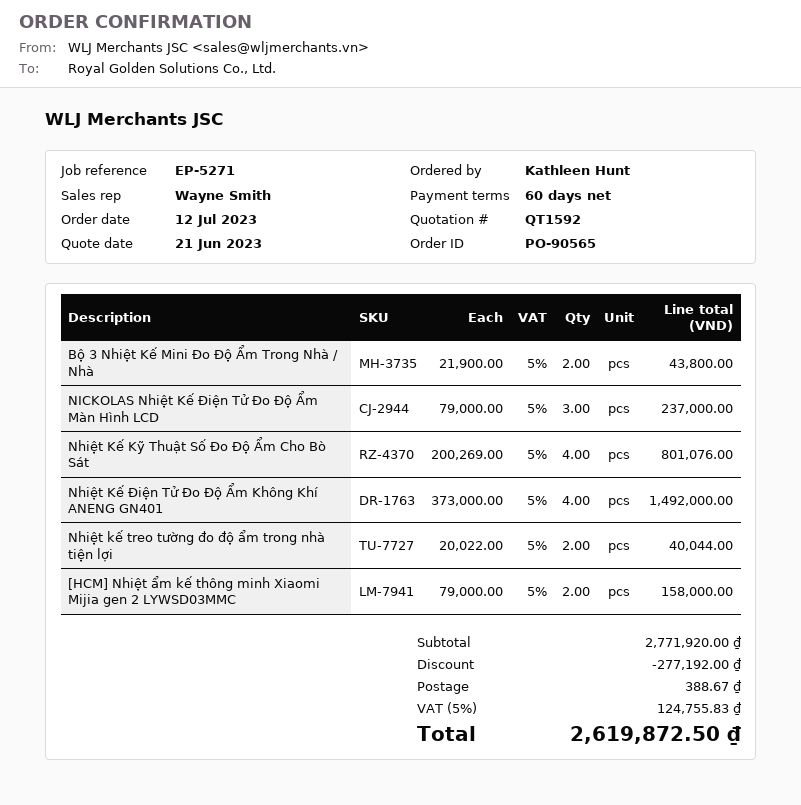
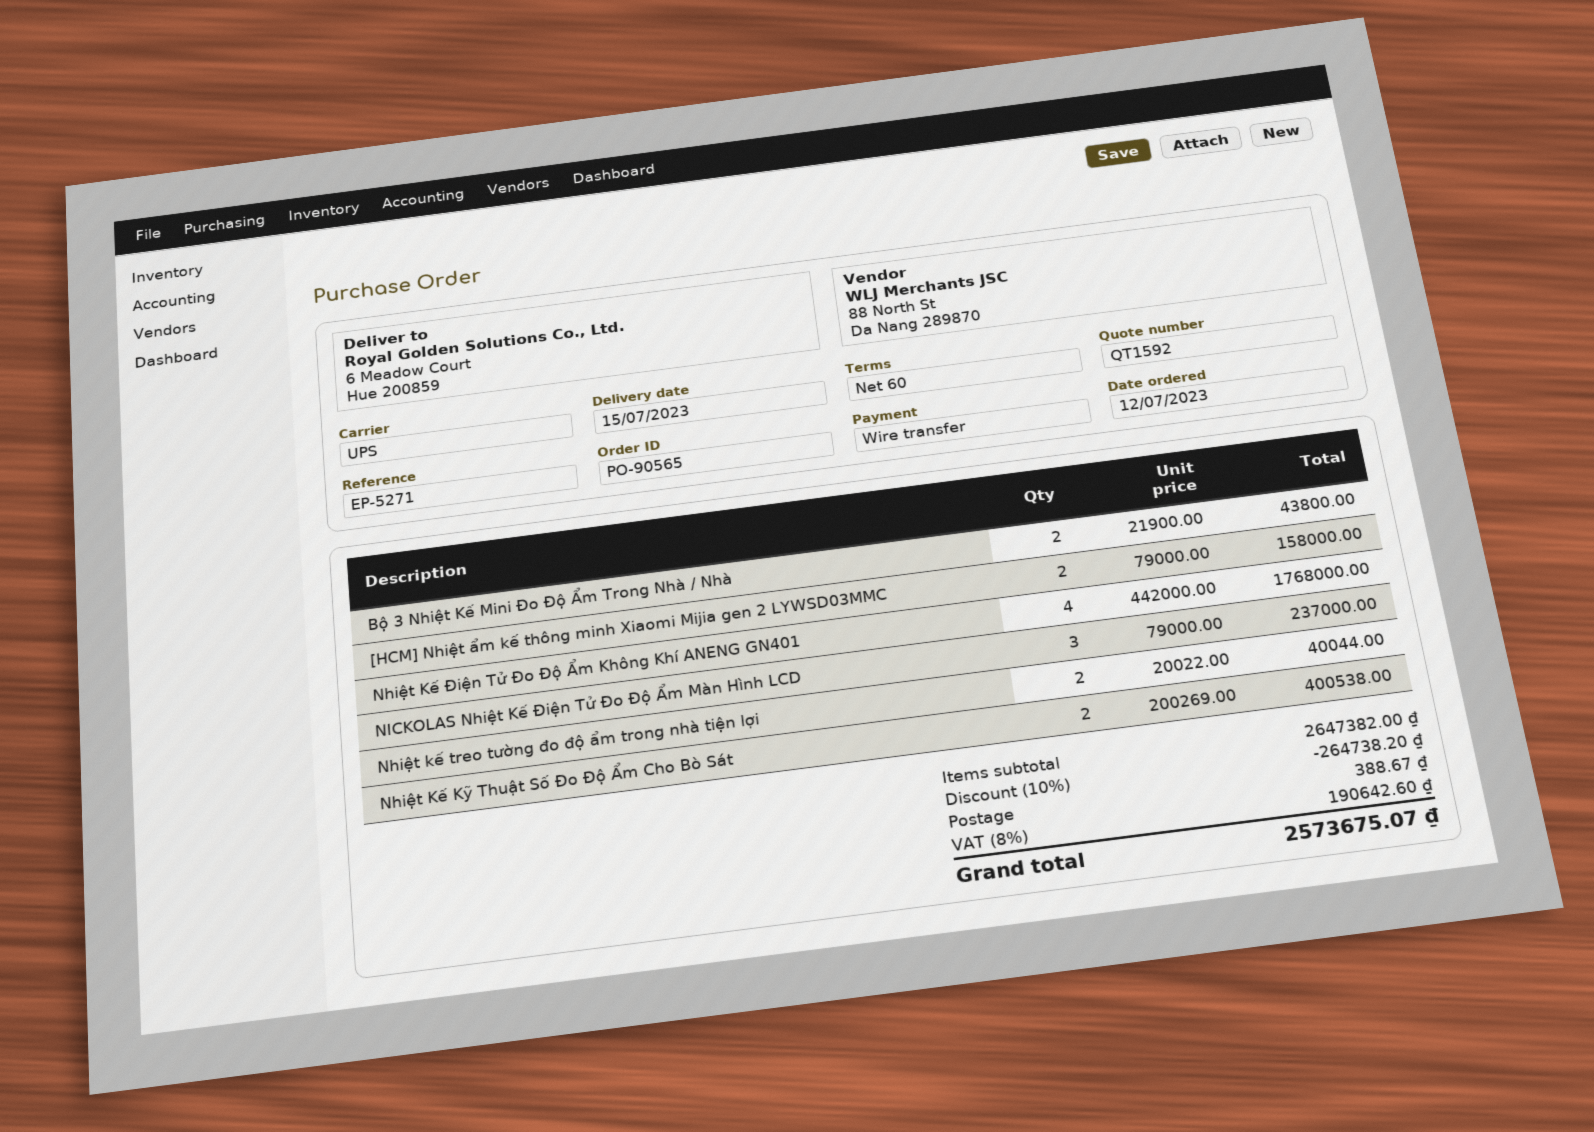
Nhiệt Kế Kỹ Thuật Số Đo Độ Ẩm Cho Bò Sát: 4 x 200269.00 = 801076.00 -> 2 x 200269.00 = 400538.00
Nhiệt Kế Điện Tử Đo Độ Ẩm Không Khí ANENG GN401: 4 x 373000.00 = 1492000.00 -> 4 x 442000.00 = 1768000.00
subtotal: 2771920.00 -> 2647382.00
discount: 277192.00 -> 264738.20
tax: 5% = 124755.83 -> 8% = 190642.60
total: 2619872.50 -> 2573675.07

